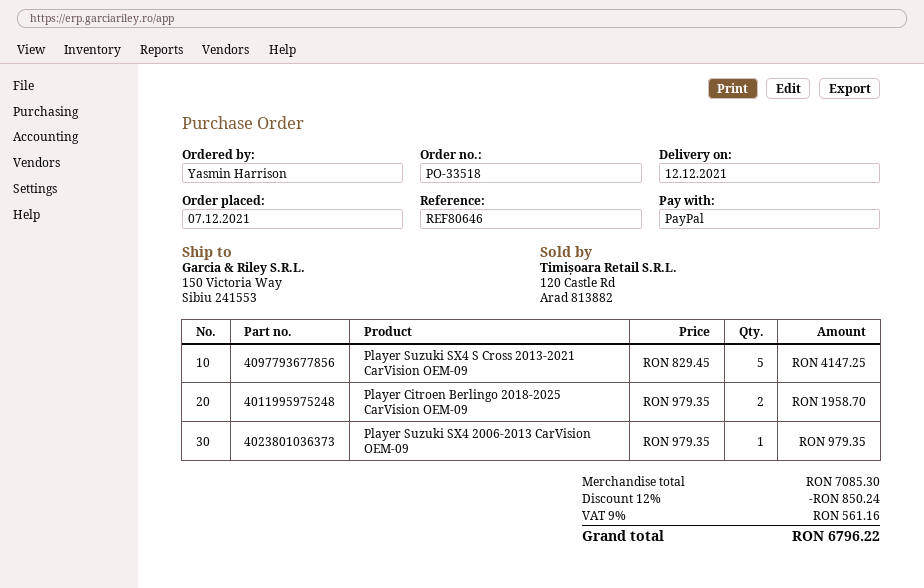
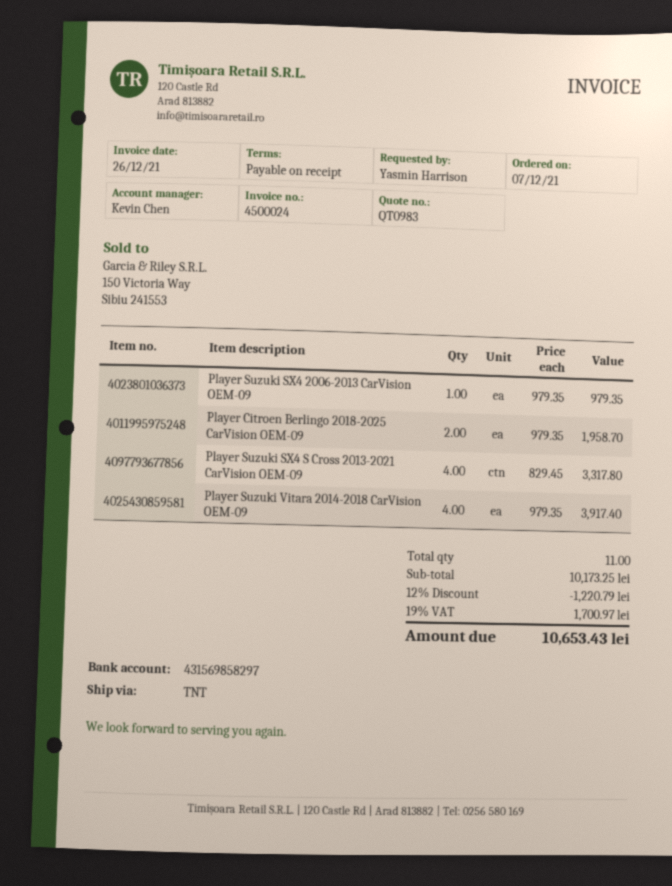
Player Suzuki SX4 S Cross 2013-2021 CarVision OEM-09: 5 x 829.45 = 4147.25 -> 4 x 829.45 = 3317.80
Player Suzuki Vitara 2014-2018 CarVision OEM-09: none -> 4 x 979.35 = 3917.40
subtotal: 7085.30 -> 10173.25
discount: 12% = 850.24 -> 12% = 1220.79
tax: 9% = 561.16 -> 19% = 1700.97
total: 6796.22 -> 10653.43

